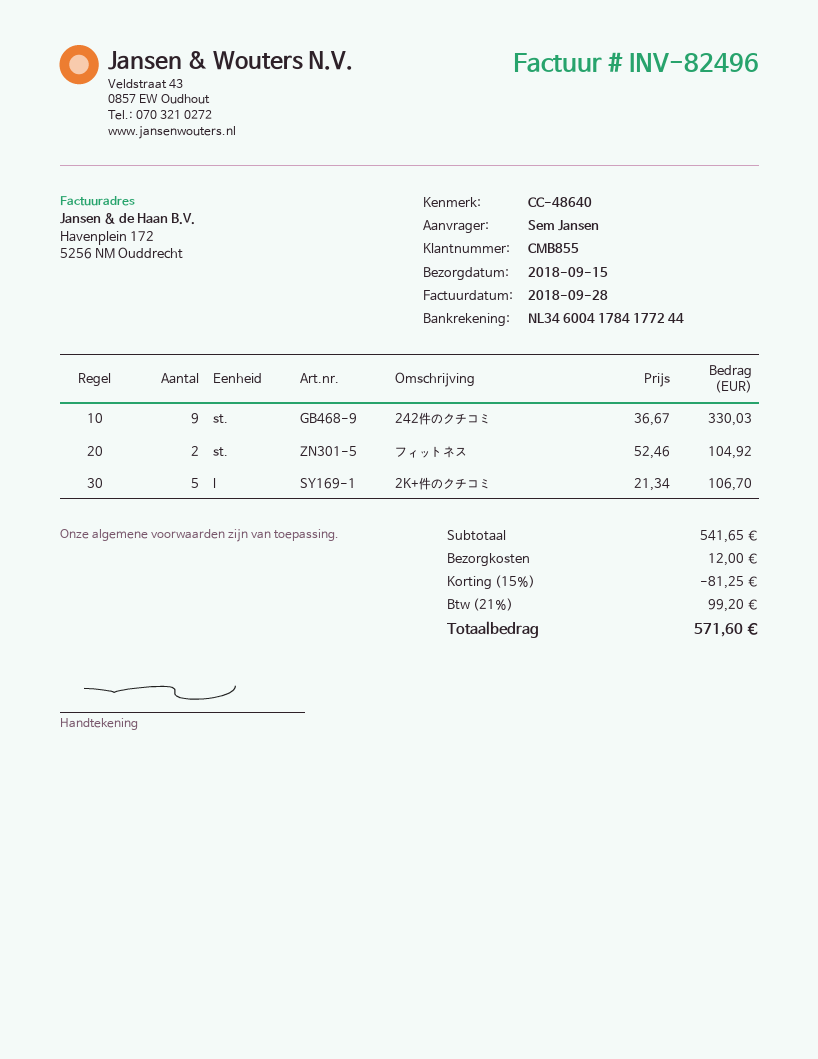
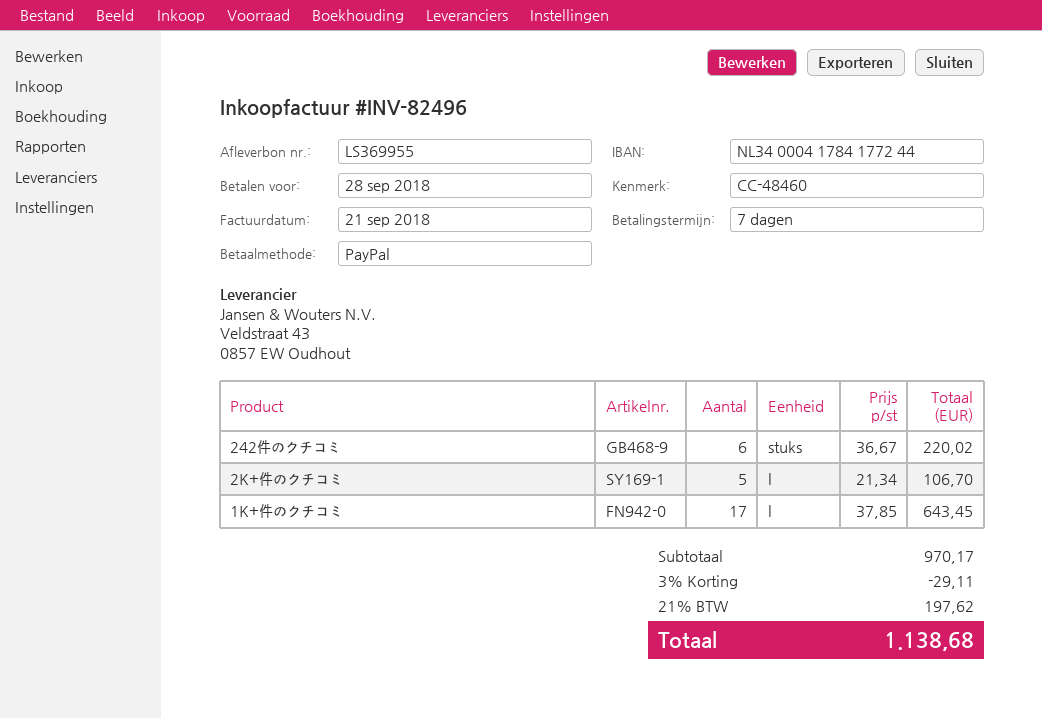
invoice date: 2018-09-28 -> 2018-09-21
reference: CC-48640 -> CC-48460
bank account: NL3460041784177244 -> NL3400041784177244
242件のクチコミ: 9 x 36.67 = 330.03 -> 6 x 36.67 = 220.02
フィットネス: 2 x 52.46 = 104.92 -> none
1K+件のクチコミ: none -> 17 x 37.85 = 643.45
subtotal: 541.65 -> 970.17
discount: 15% = 81.25 -> 3% = 29.11
shipping: 12.00 -> none
tax: 21% = 99.20 -> 21% = 197.62
total: 571.60 -> 1138.68

